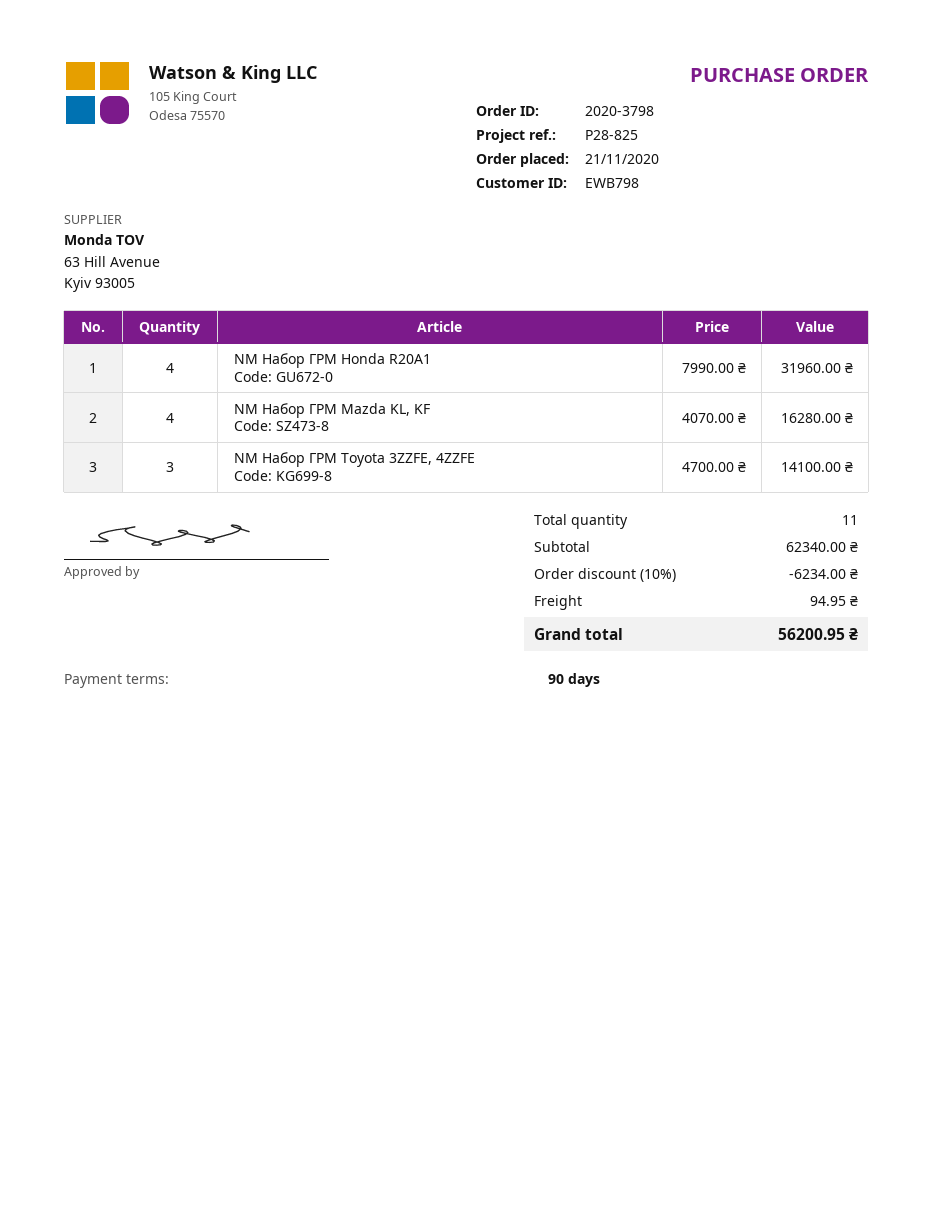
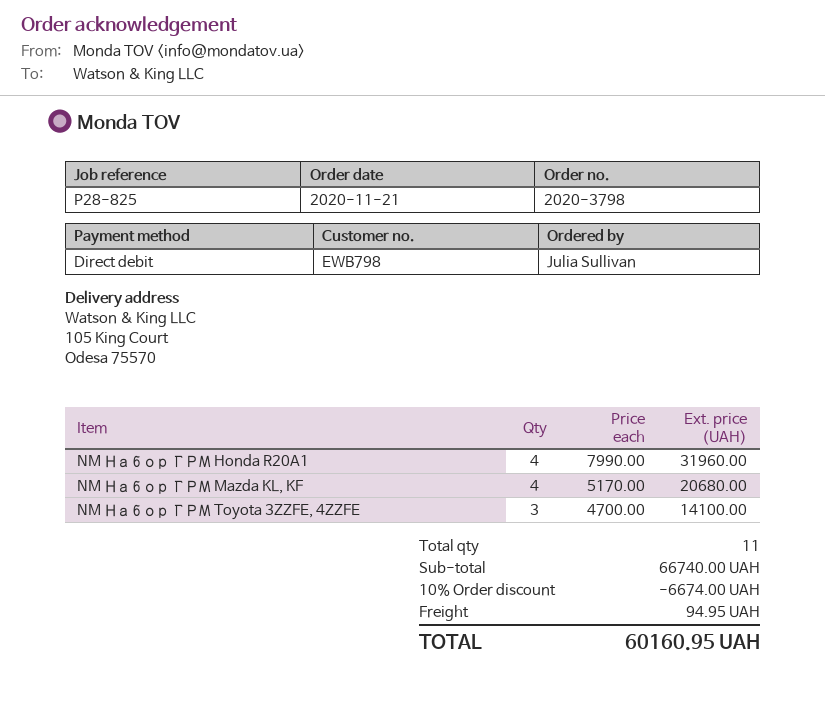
NM Набор ГРМ Mazda KL, KF: 4 x 4070.00 = 16280.00 -> 4 x 5170.00 = 20680.00
subtotal: 62340.00 -> 66740.00
discount: 10% = 6234.00 -> 10% = 6674.00
total: 56200.95 -> 60160.95

